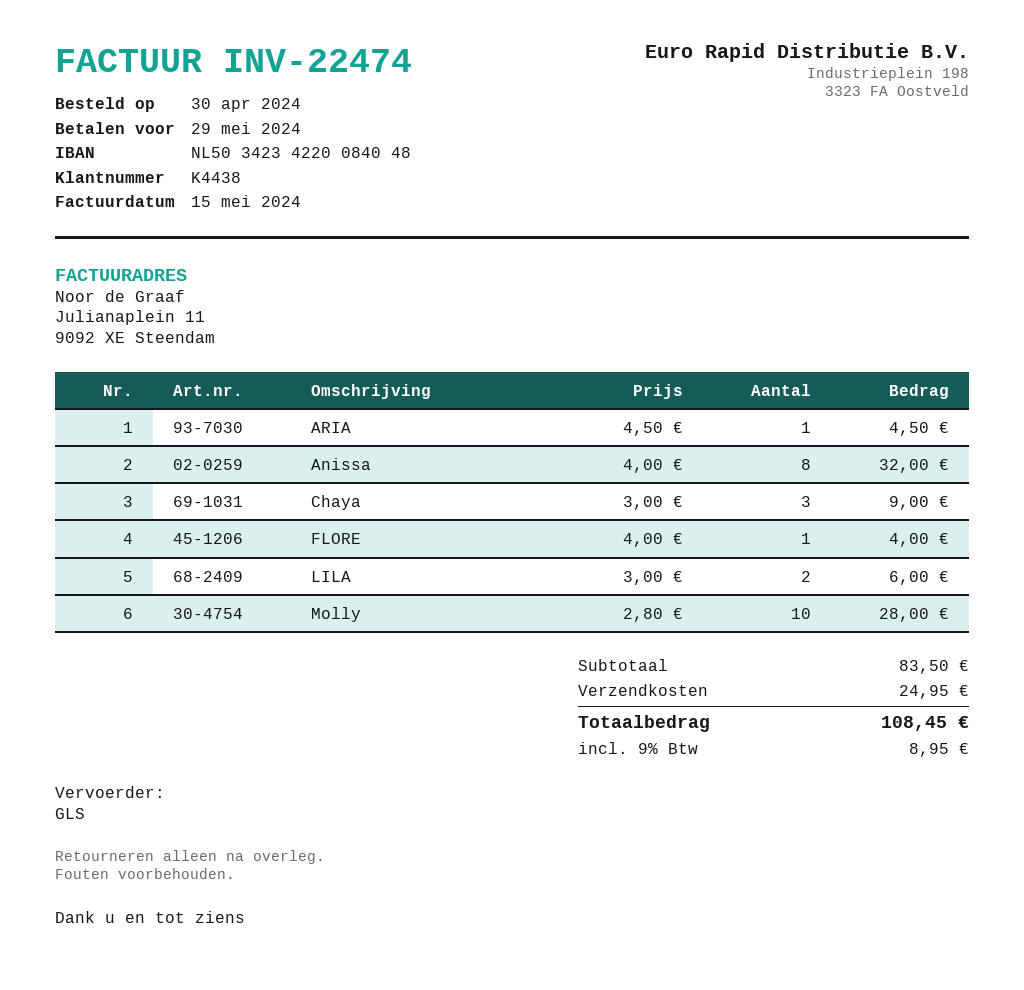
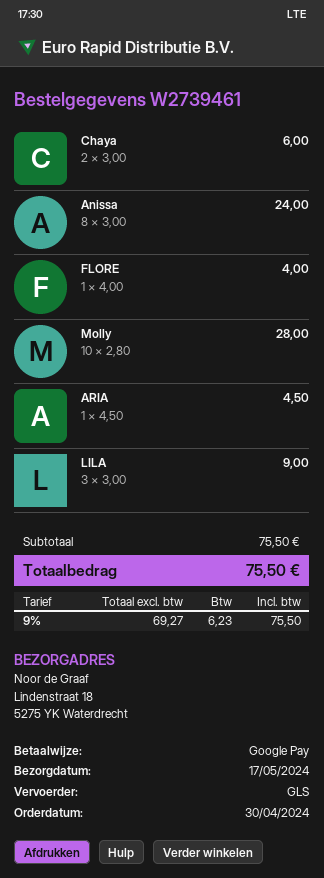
Anissa: 8 x 4.00 = 32.00 -> 8 x 3.00 = 24.00
Chaya: 3 x 3.00 = 9.00 -> 2 x 3.00 = 6.00
LILA: 2 x 3.00 = 6.00 -> 3 x 3.00 = 9.00
subtotal: 83.50 -> 75.50
shipping: 24.95 -> none
tax: 9% = 8.95 -> 9% = 6.23
total: 108.45 -> 75.50

